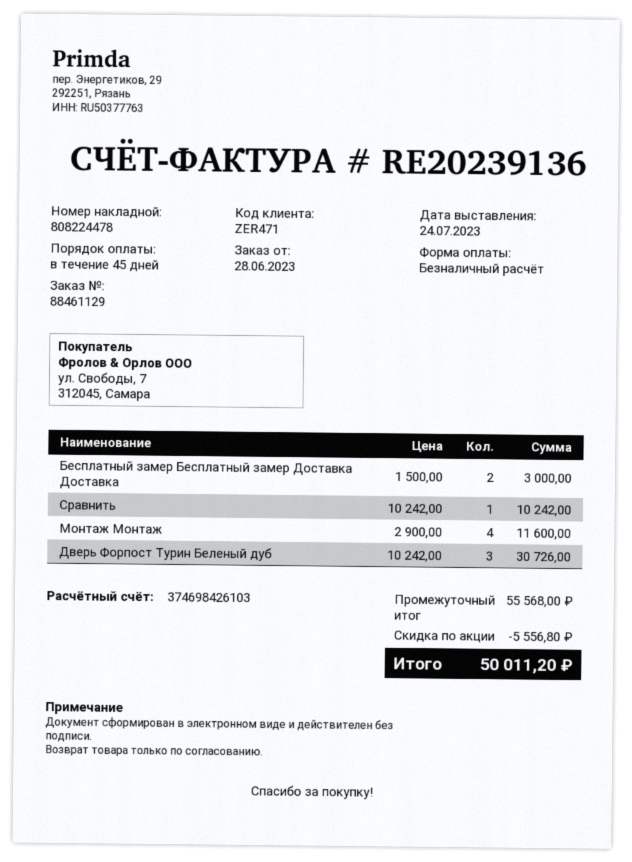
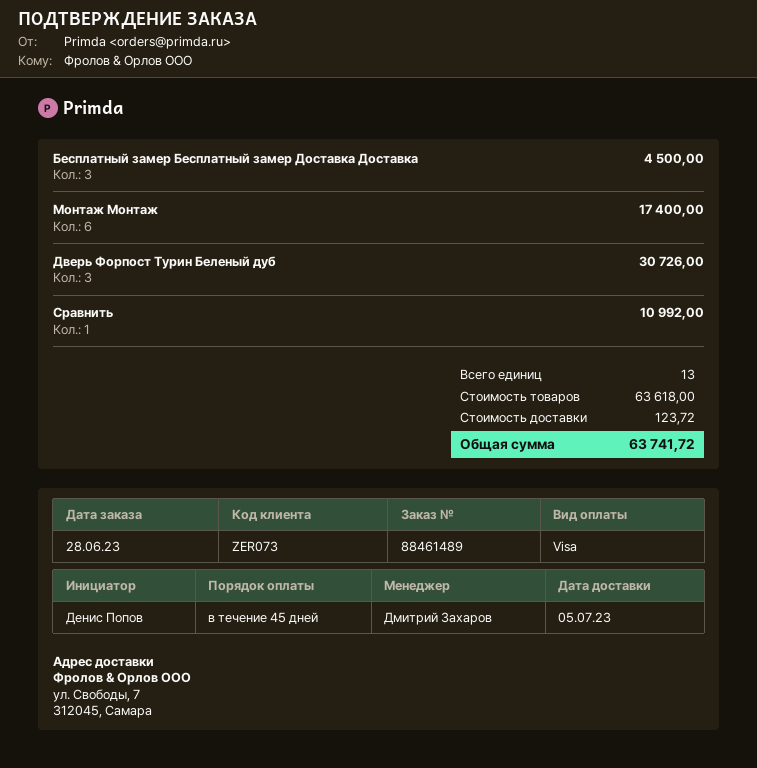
order number: 88461129 -> 88461489
customer number: ZER471 -> ZER073
payment method: bank transfer -> Visa
Бесплатный замер Бесплатный замер Доставка Доставка: 2 for 3000.00 -> 3 for 4500.00
Сравнить: 1 for 10242.00 -> 1 for 10992.00
Монтаж Монтаж: 4 for 11600.00 -> 6 for 17400.00
subtotal: 55568.00 -> 63618.00
discount: 5556.80 -> none
shipping: none -> 123.72
total: 50011.20 -> 63741.72

